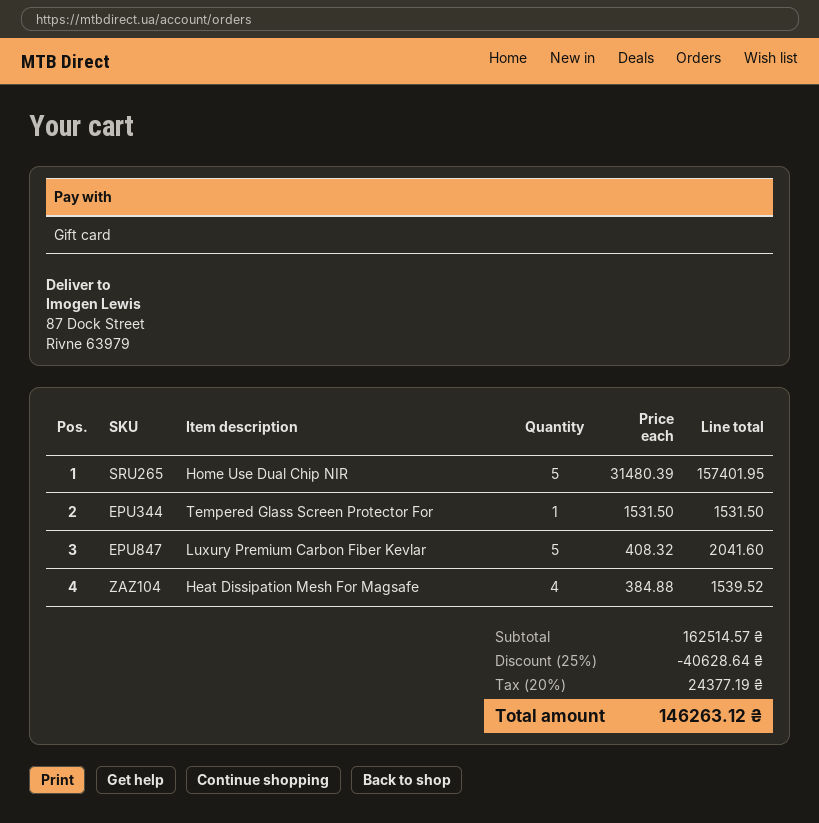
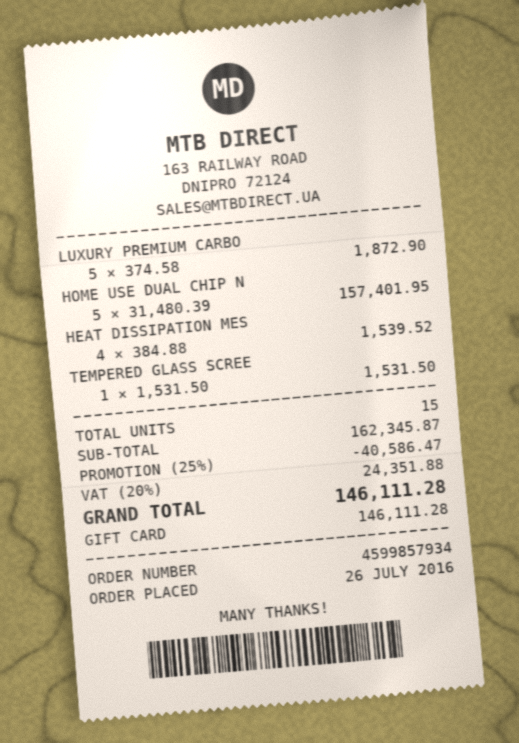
Luxury Premium Carbon Fiber Kevlar: 5 x 408.32 = 2041.60 -> 5 x 374.58 = 1872.90
subtotal: 162514.57 -> 162345.87
discount: 25% = 40628.64 -> 25% = 40586.47
tax: 20% = 24377.19 -> 20% = 24351.88
total: 146263.12 -> 146111.28

